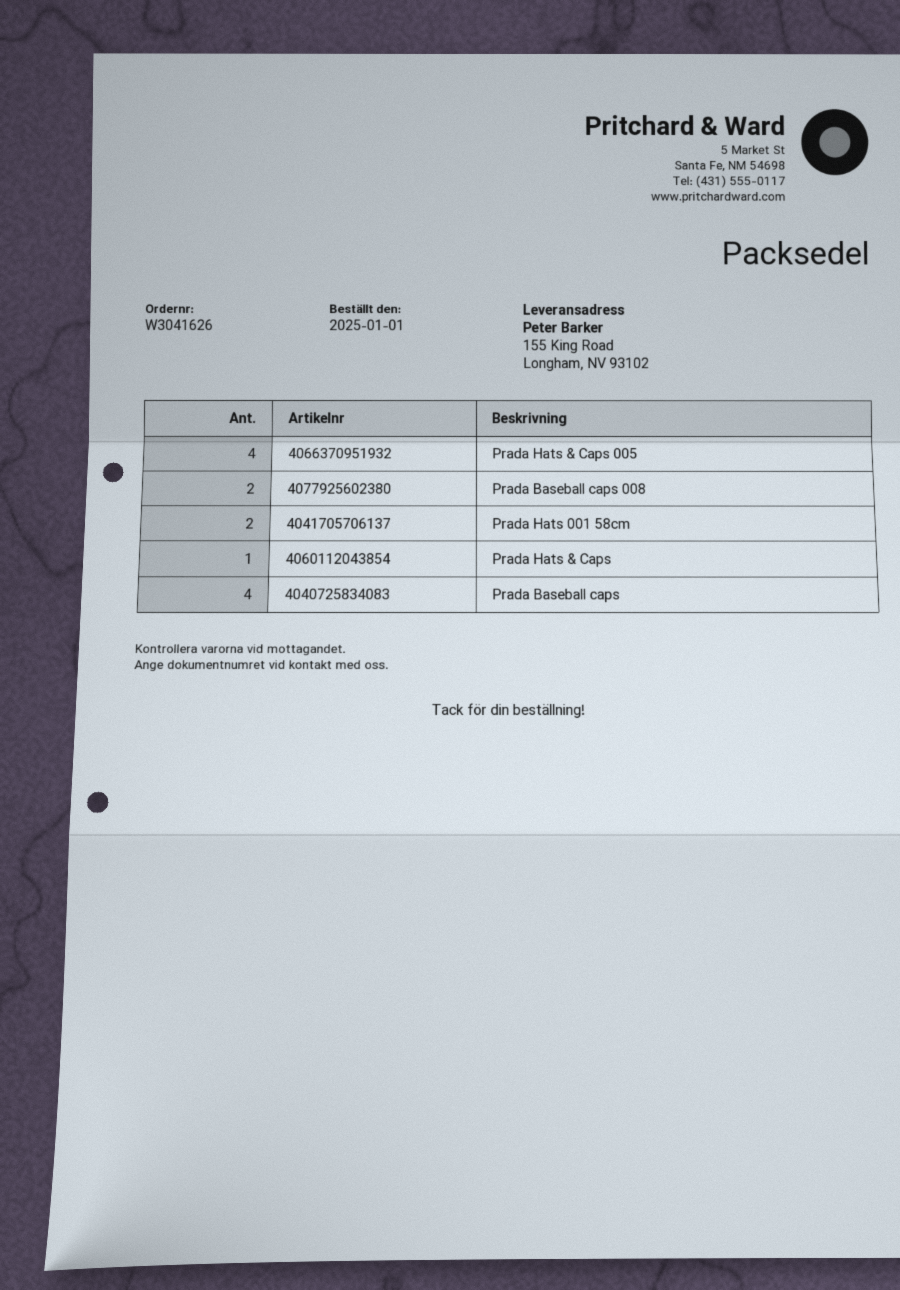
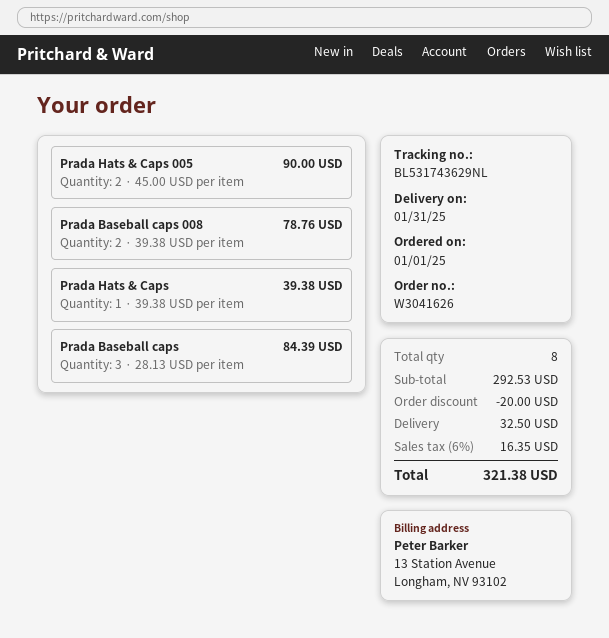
Prada Hats & Caps 005: 4 -> 2
Prada Hats 001 58cm: 2 -> none
Prada Baseball caps: 4 -> 3

